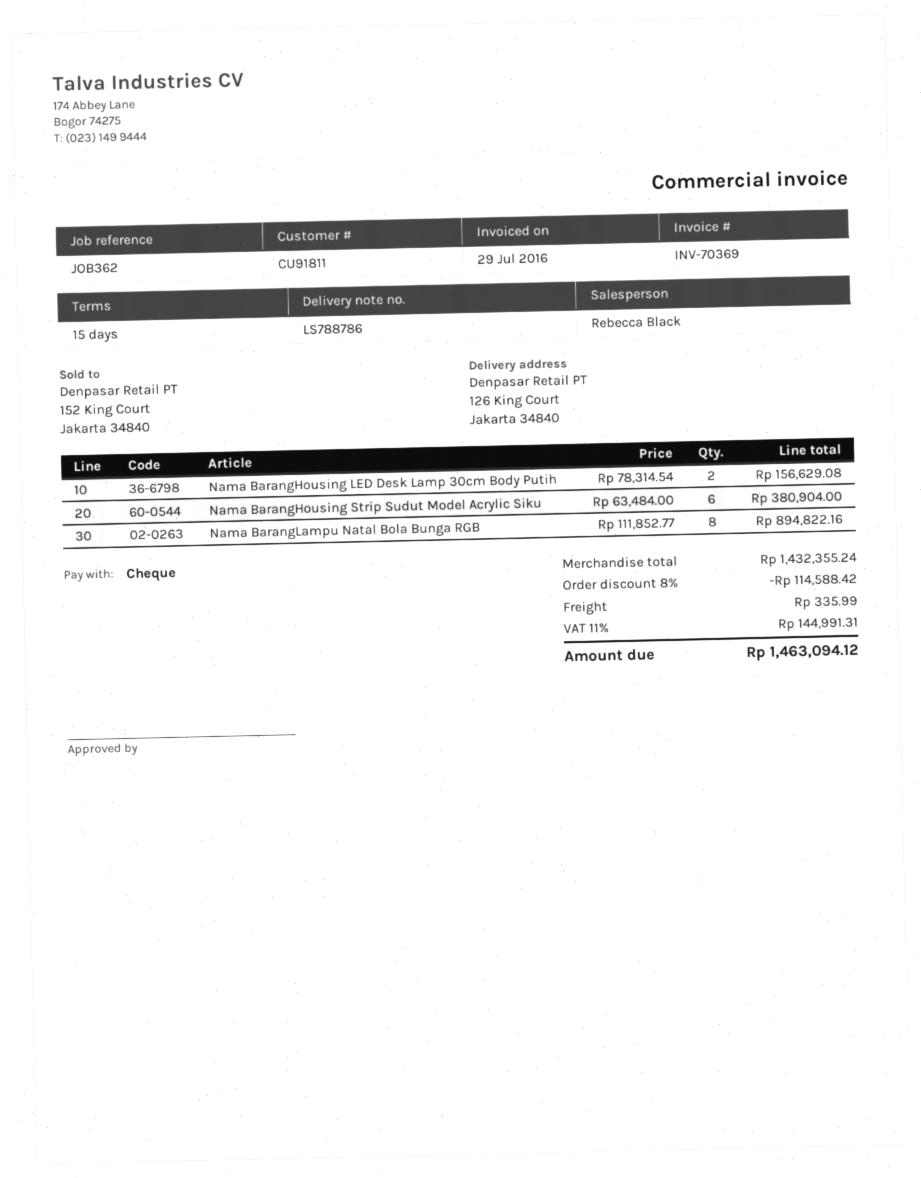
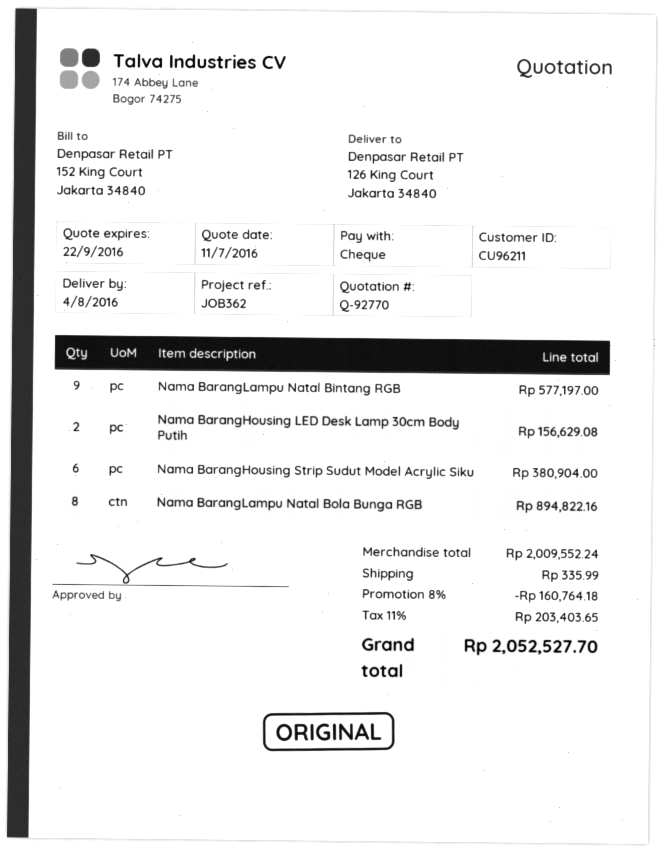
customer number: CU91811 -> CU96211
Nama BarangLampu Natal Bintang RGB: none -> 9 for 577197.00
subtotal: 1432355.24 -> 2009552.24
discount: 8% = 114588.42 -> 8% = 160764.18
tax: 11% = 144991.31 -> 11% = 203403.65
total: 1463094.12 -> 2052527.70

